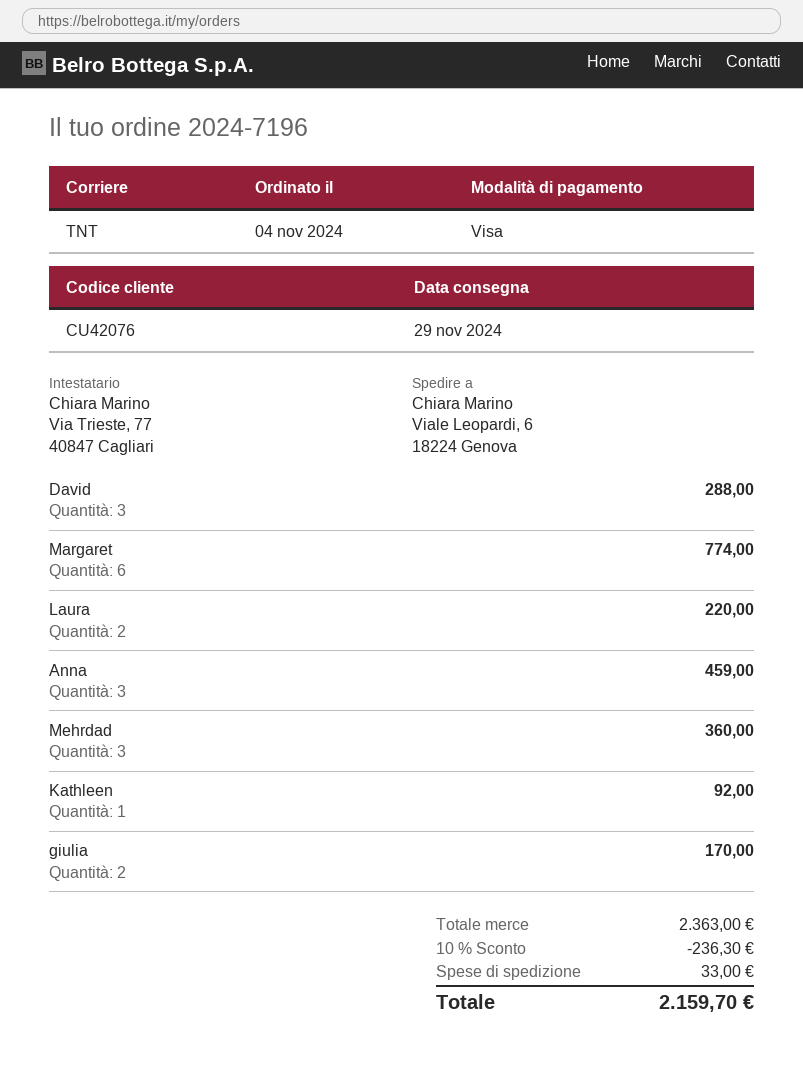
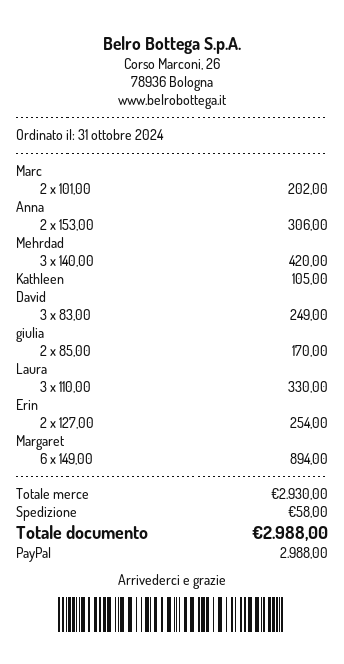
order date: 2024-11-04 -> 2024-10-31
payment method: Visa -> PayPal
David: 3 for 288.00 -> 3 for 249.00
Margaret: 6 for 774.00 -> 6 for 894.00
Laura: 2 for 220.00 -> 3 for 330.00
Anna: 3 for 459.00 -> 2 for 306.00
Mehrdad: 3 for 360.00 -> 3 for 420.00
Kathleen: 1 for 92.00 -> 1 for 105.00
Marc: none -> 2 for 202.00
Erin: none -> 2 for 254.00
subtotal: 2363.00 -> 2930.00
discount: 10% = 236.30 -> none
shipping: 33.00 -> 58.00
total: 2159.70 -> 2988.00

